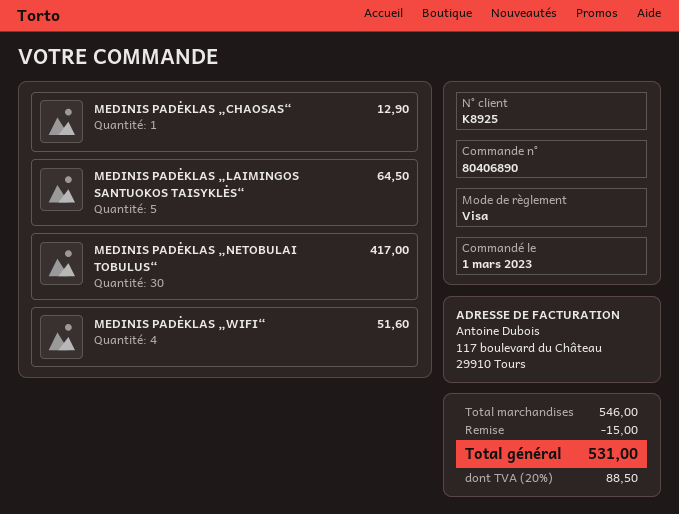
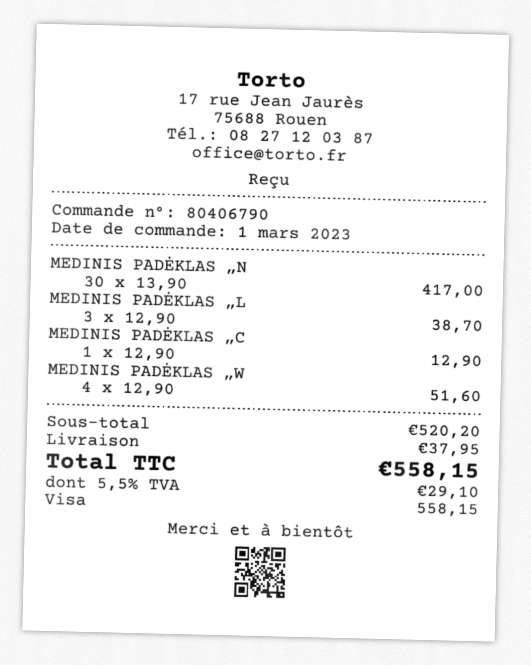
order number: 80406890 -> 80406790
MEDINIS PADĖKLAS „LAIMINGOS SANTUOKOS TAISYKLĖS“: 5 for 64.50 -> 3 for 38.70
subtotal: 546.00 -> 520.20
discount: 15.00 -> none
shipping: none -> 37.95
tax: 20% = 88.50 -> 5.5% = 29.10
total: 531.00 -> 558.15

